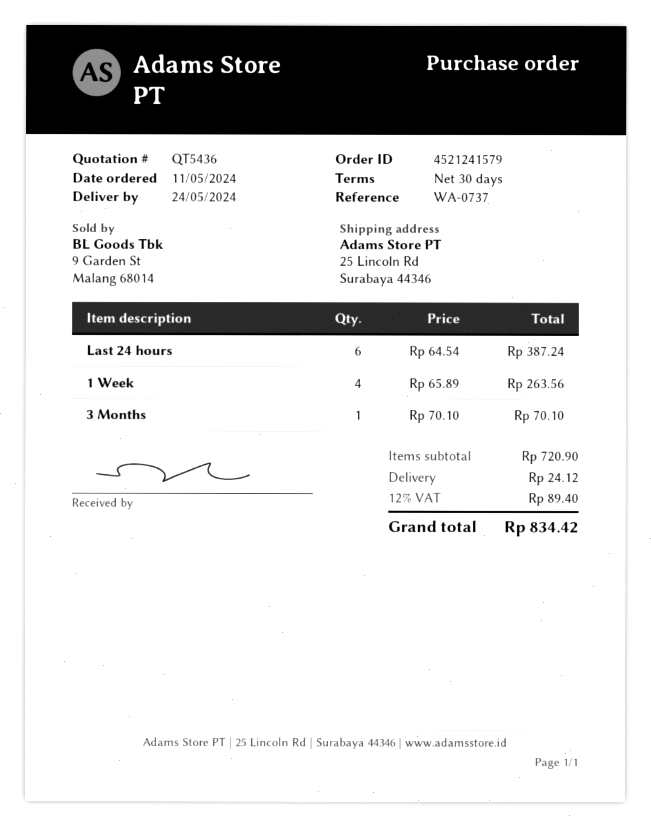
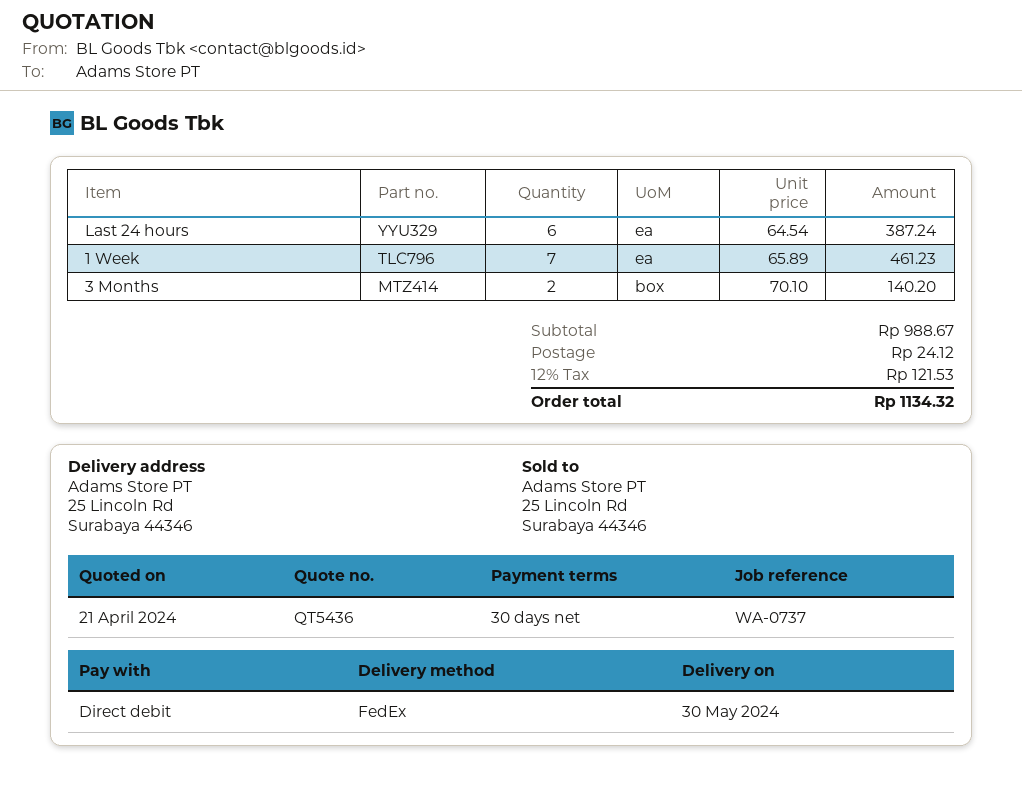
delivery date: 2024-05-24 -> 2024-05-30
1 Week: 4 x 65.89 = 263.56 -> 7 x 65.89 = 461.23
3 Months: 1 x 70.10 = 70.10 -> 2 x 70.10 = 140.20
subtotal: 720.90 -> 988.67
tax: 12% = 89.40 -> 12% = 121.53
total: 834.42 -> 1134.32

